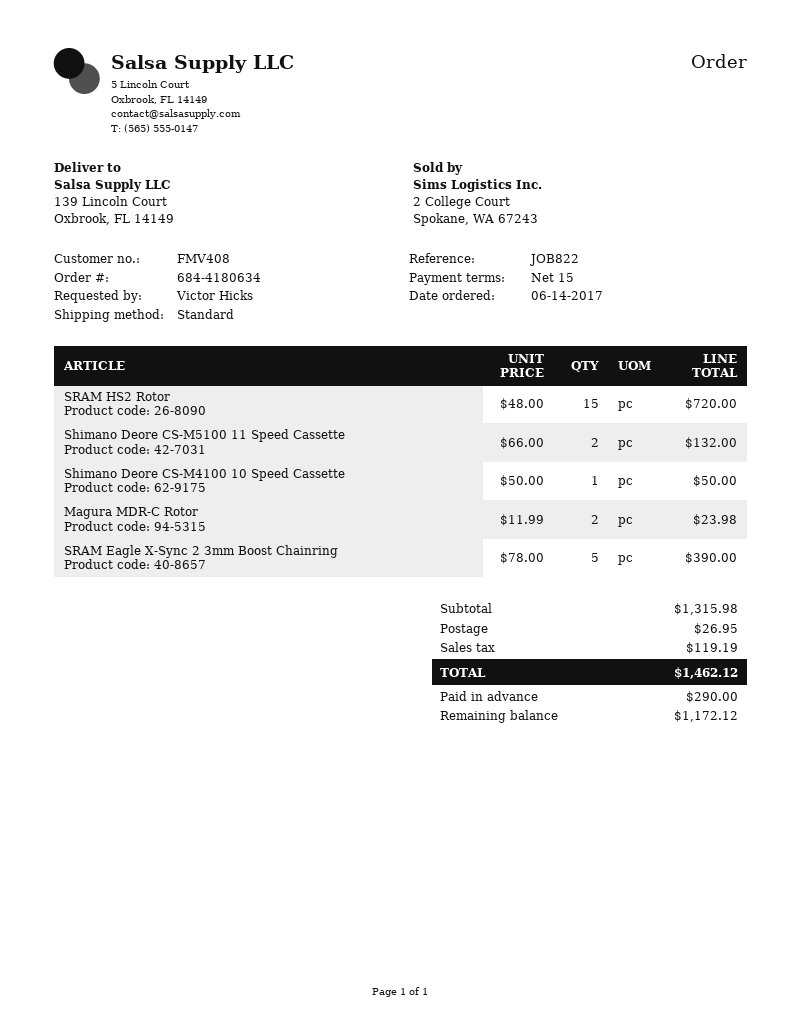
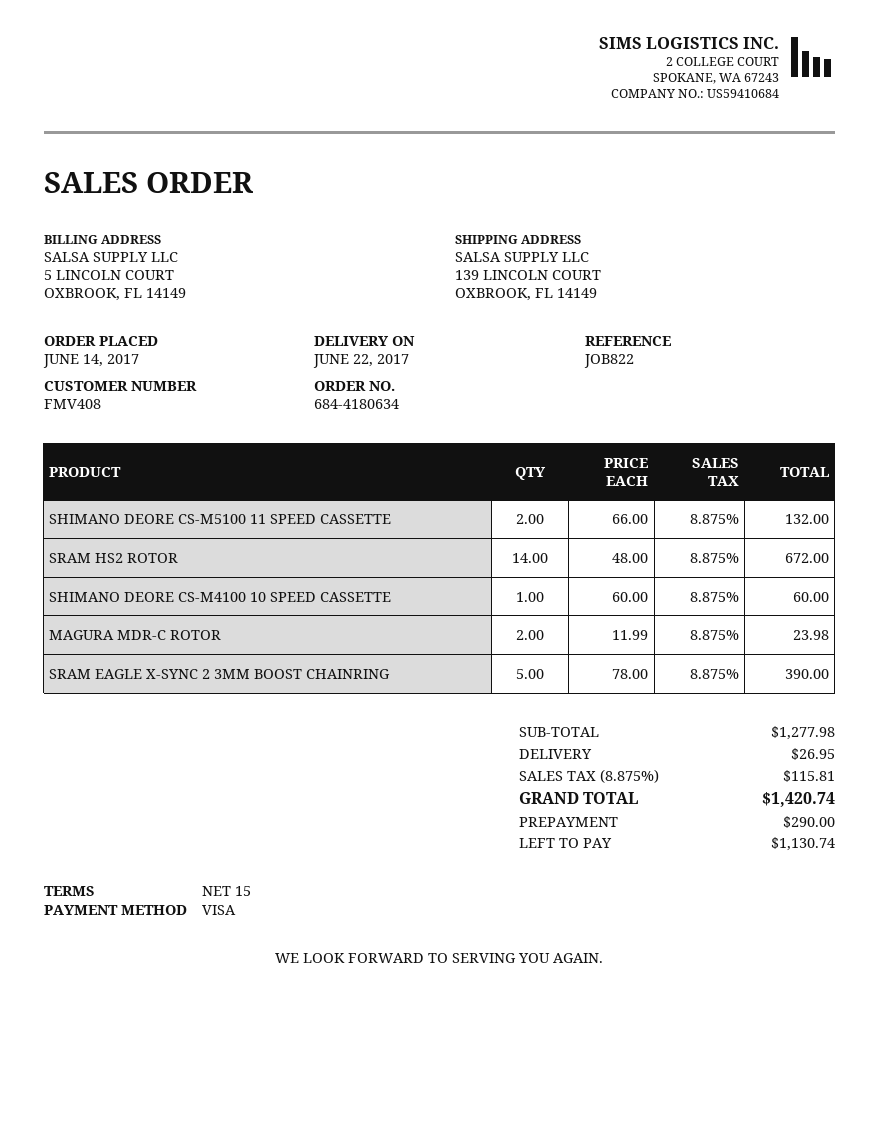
SRAM HS2 Rotor: 15 x 48.00 = 720.00 -> 14 x 48.00 = 672.00
Shimano Deore CS-M4100 10 Speed Cassette: 1 x 50.00 = 50.00 -> 1 x 60.00 = 60.00
subtotal: 1315.98 -> 1277.98
tax: 119.19 -> 115.81
total: 1462.12 -> 1420.74
balance: 1172.12 -> 1130.74

